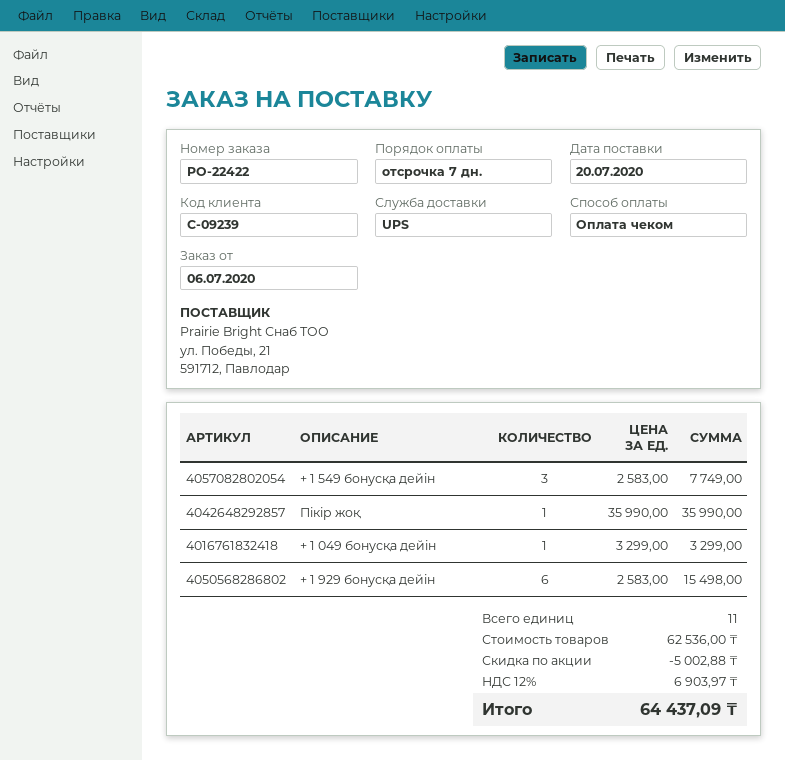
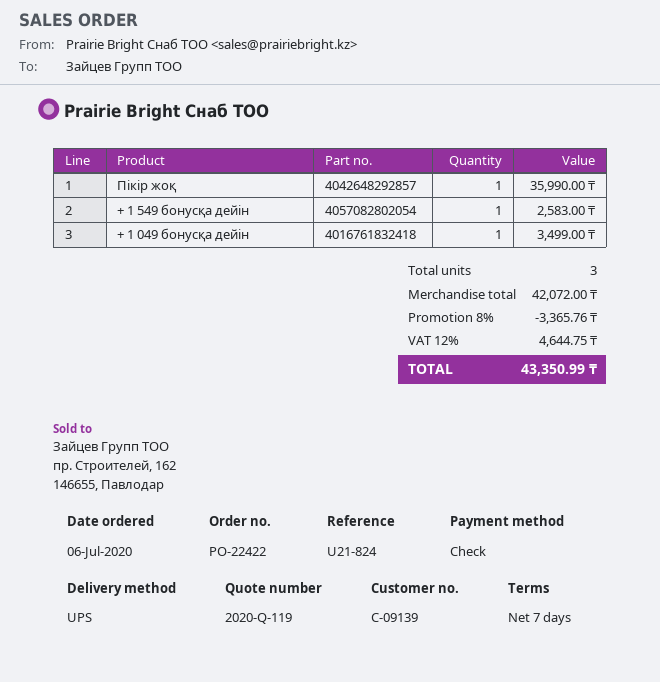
customer number: C-09239 -> C-09139
+ 1 549 бонусқа дейін: 3 for 7749.00 -> 1 for 2583.00
+ 1 049 бонусқа дейін: 1 for 3299.00 -> 1 for 3499.00
+ 1 929 бонусқа дейін: 6 for 15498.00 -> none
total quantity: 11 -> 3
subtotal: 62536.00 -> 42072.00
discount: 5002.88 -> 3365.76
tax: 12% = 6903.97 -> 12% = 4644.75
total: 64437.09 -> 43350.99

